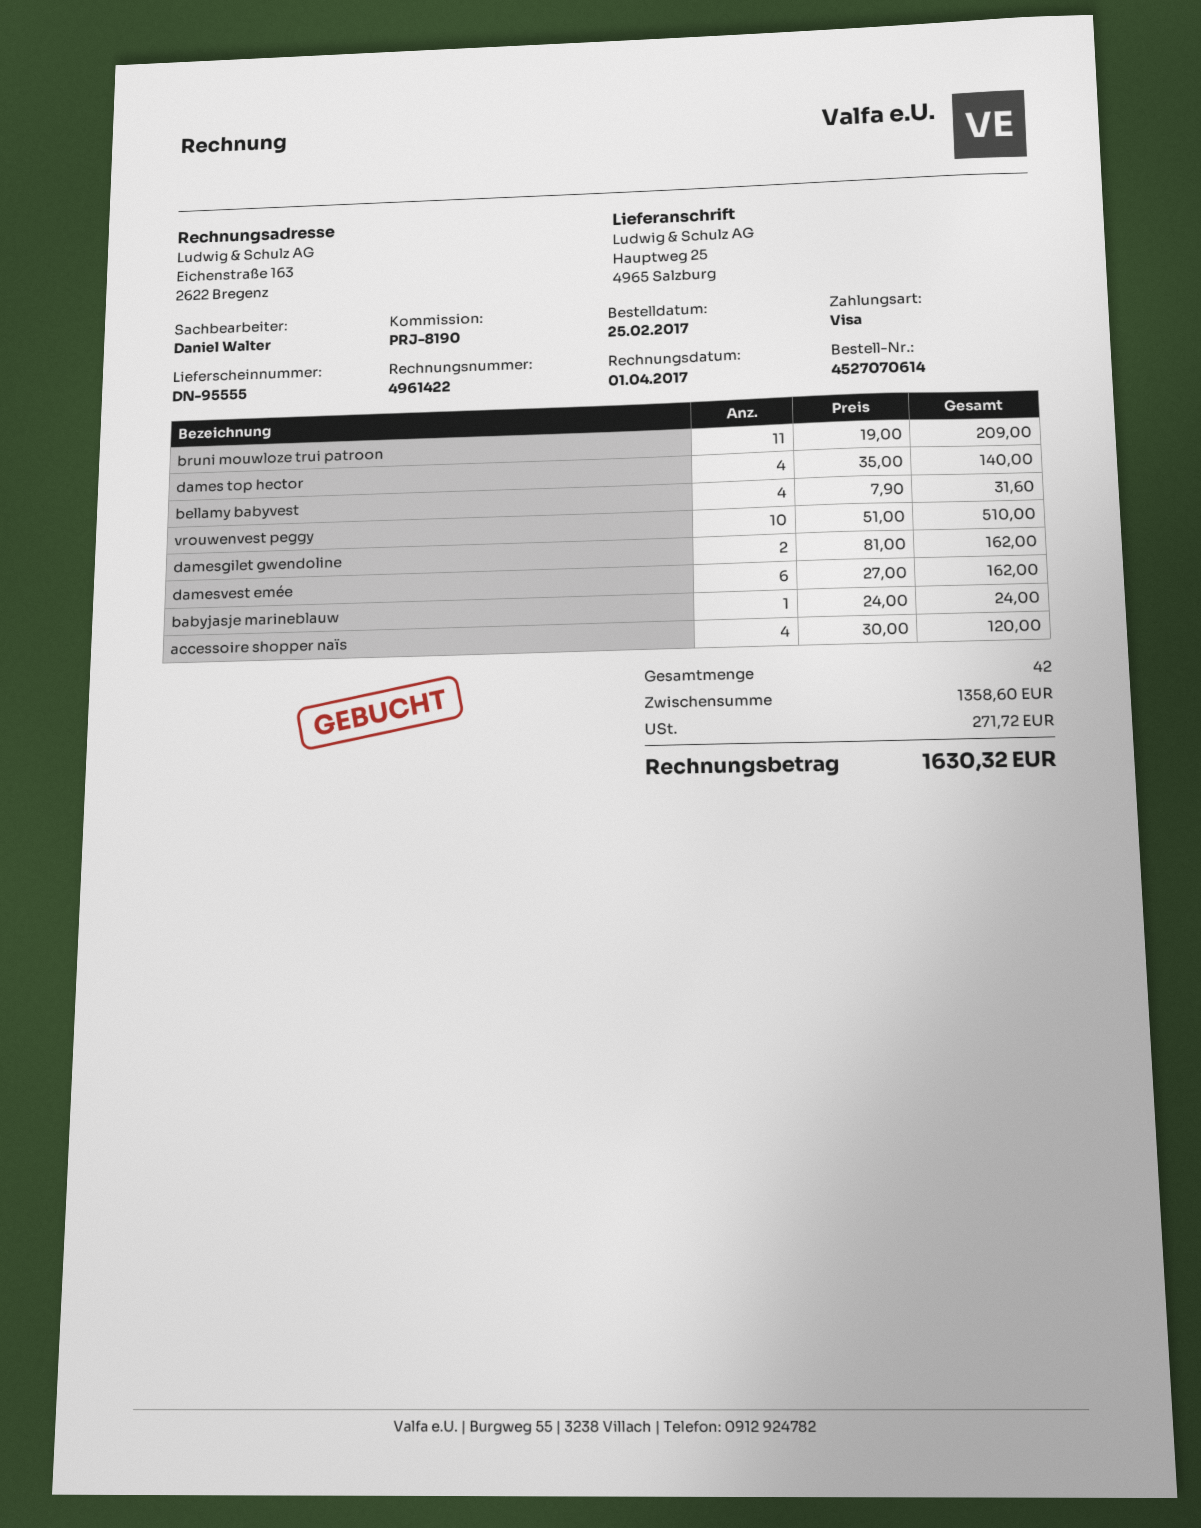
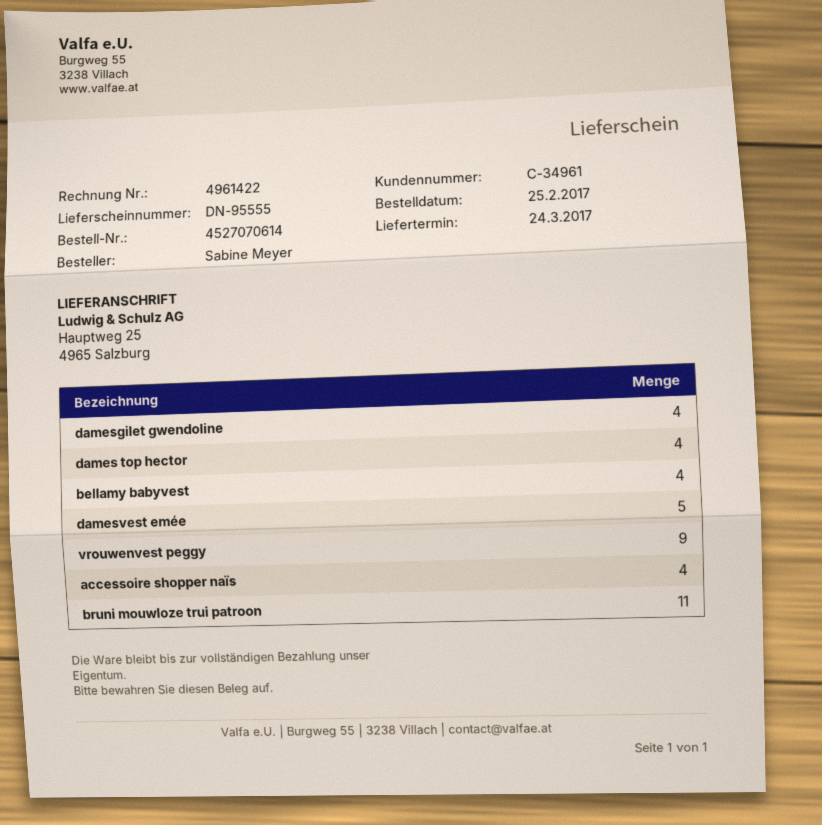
vrouwenvest peggy: 10 -> 9
damesgilet gwendoline: 2 -> 4
damesvest emée: 6 -> 5
babyjasje marineblauw: 1 -> none

